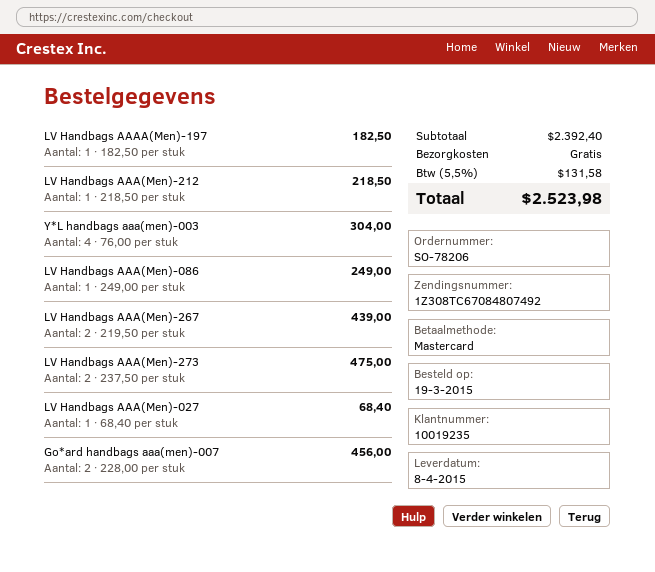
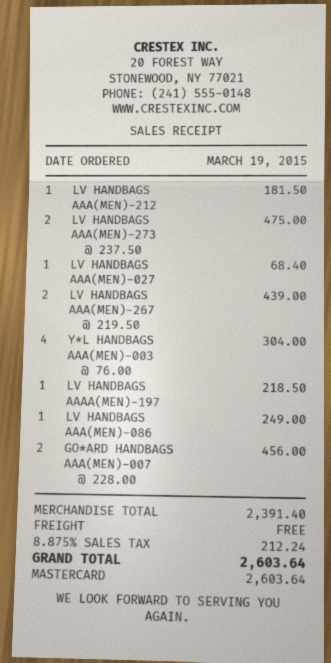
LV Handbags AAAA(Men)-197: 1 x 182.50 = 182.50 -> 1 x 218.50 = 218.50
LV Handbags AAA(Men)-212: 1 x 218.50 = 218.50 -> 1 x 181.50 = 181.50
subtotal: 2392.40 -> 2391.40
tax: 5.5% = 131.58 -> 8.875% = 212.24
total: 2523.98 -> 2603.64

